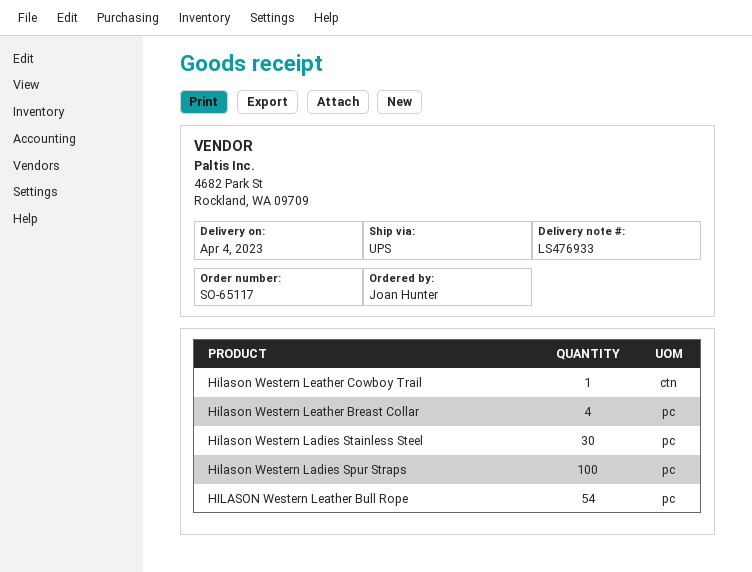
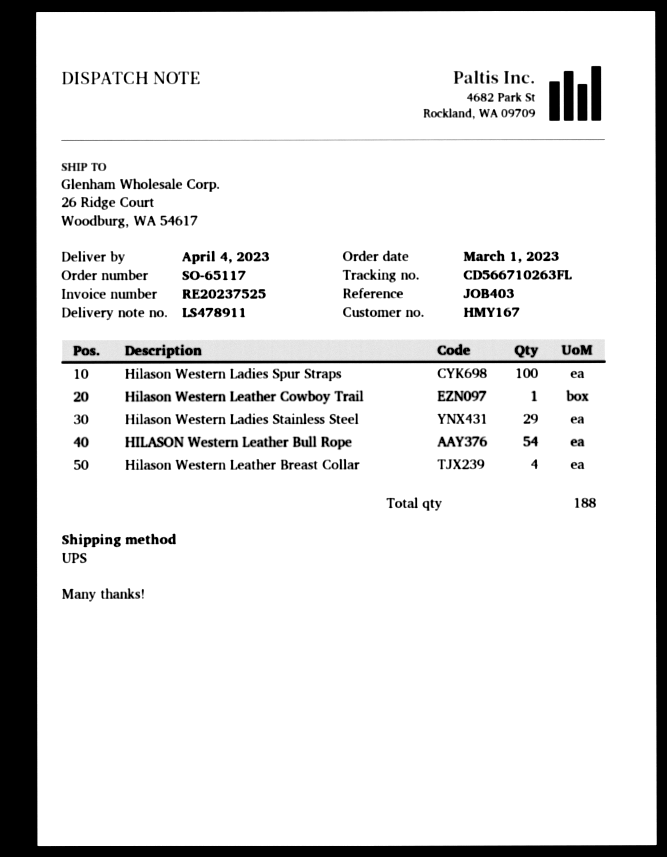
delivery note number: LS476933 -> LS478911
Hilason Western Ladies Stainless Steel: 30 -> 29

